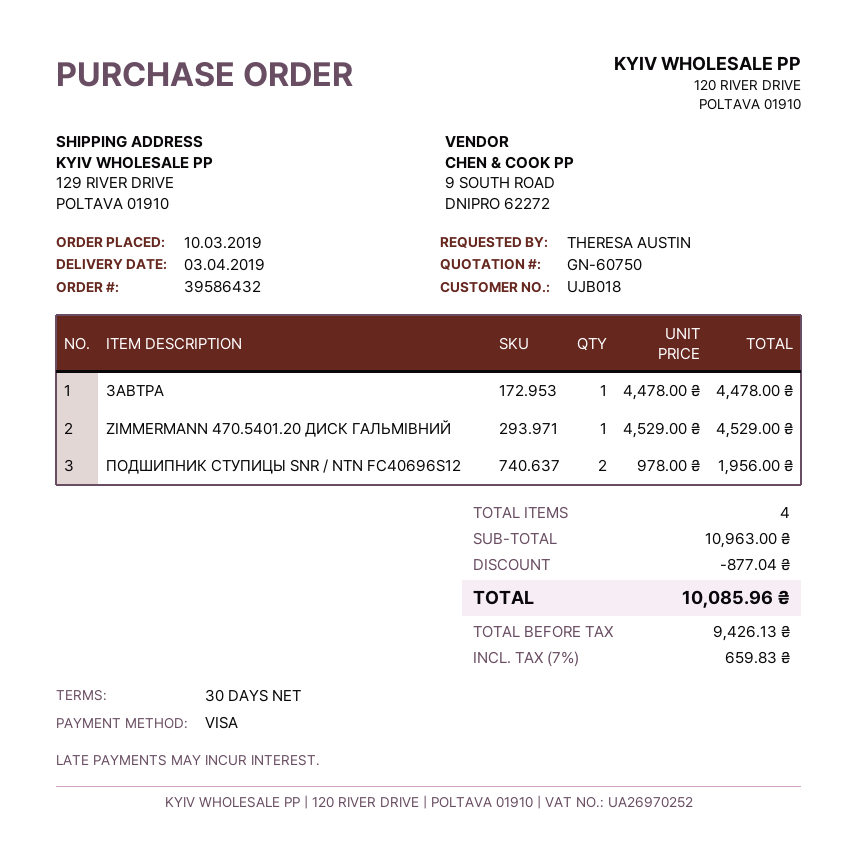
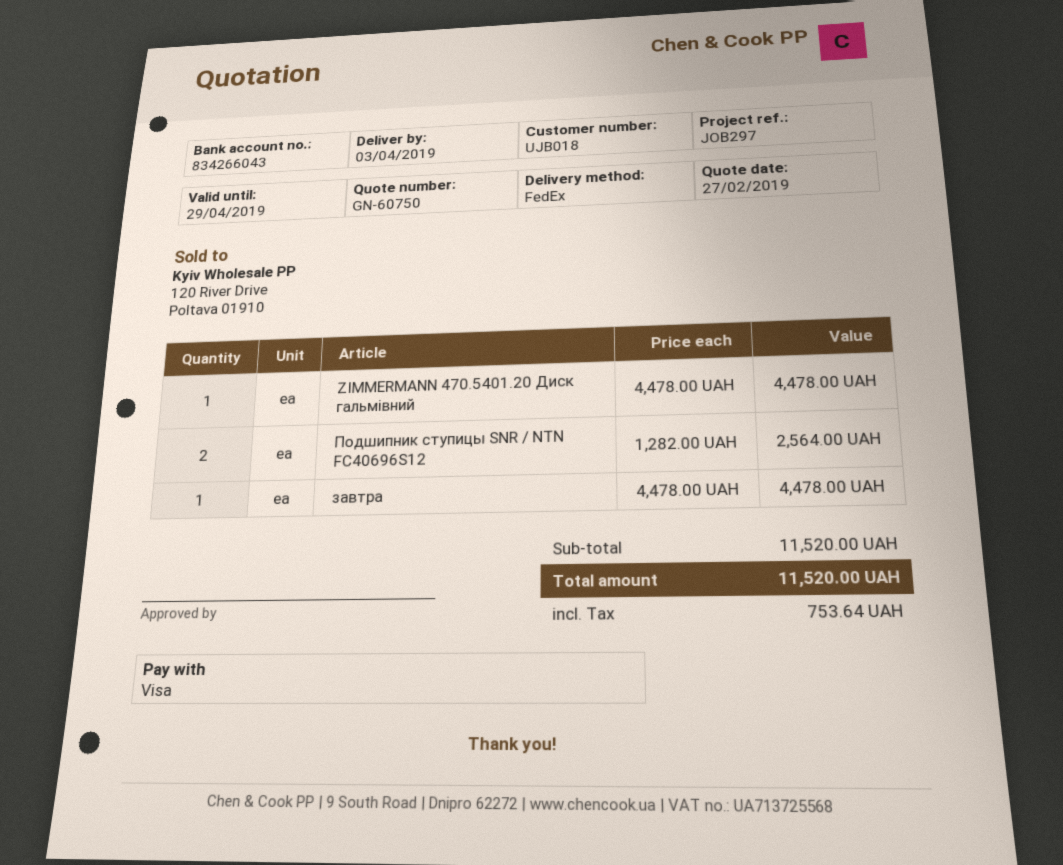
ZIMMERMANN 470.5401.20 ДИСК ГАЛЬМІВНИЙ: 1 x 4529.00 = 4529.00 -> 1 x 4478.00 = 4478.00
ПОДШИПНИК СТУПИЦЫ SNR / NTN FC40696S12: 2 x 978.00 = 1956.00 -> 2 x 1282.00 = 2564.00
subtotal: 10963.00 -> 11520.00
discount: 877.04 -> none
tax: 659.83 -> 753.64
total: 10085.96 -> 11520.00

